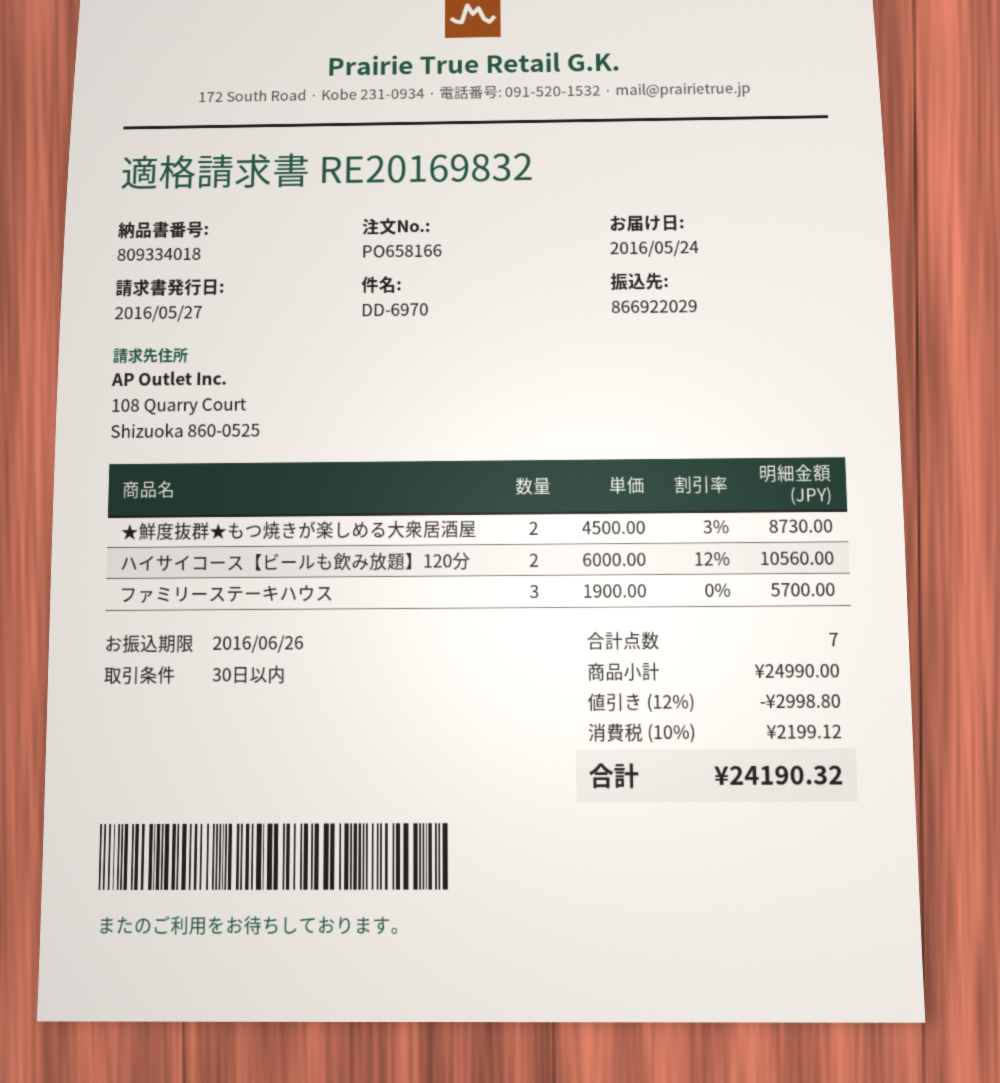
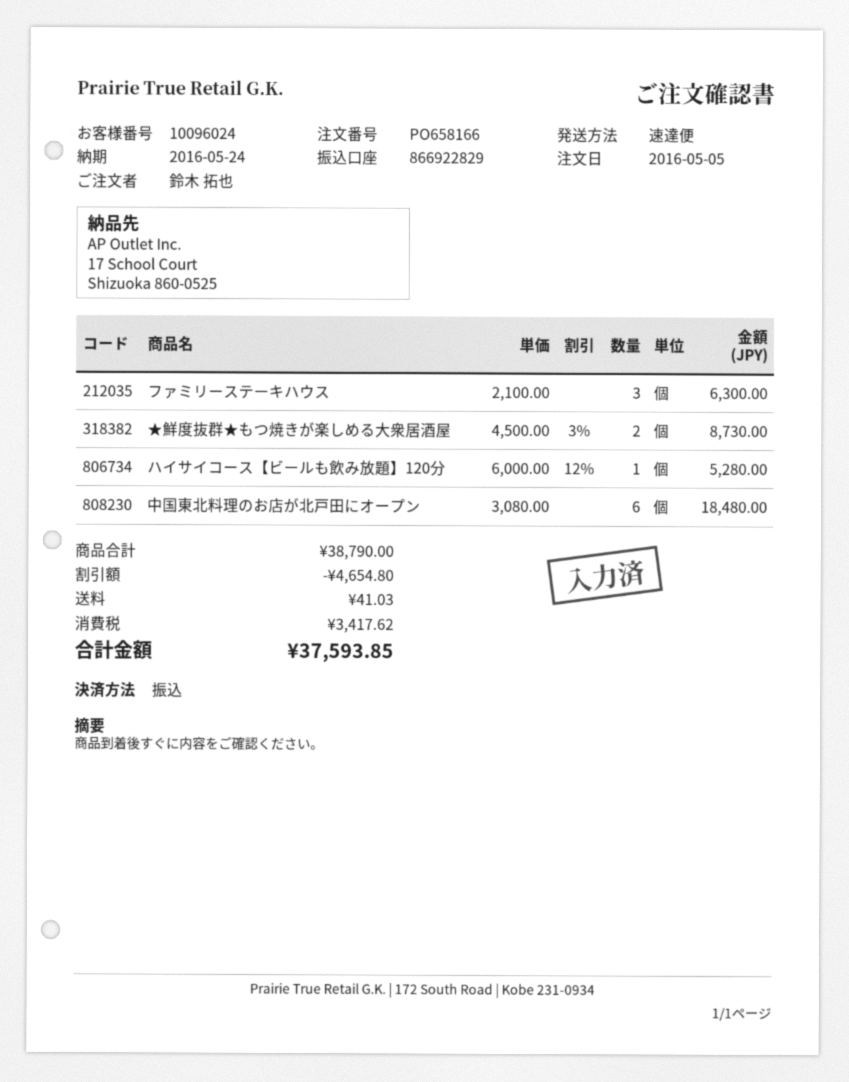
bank account: 866922029 -> 866922829
ハイサイコース【ビールも飲み放題】120分: 2 x 6000.00 - 12% = 10560.00 -> 1 x 6000.00 - 12% = 5280.00
ファミリーステーキハウス: 3 x 1900.00 = 5700.00 -> 3 x 2100.00 = 6300.00
中国東北料理のお店が北戸田にオープン: none -> 6 x 3080.00 = 18480.00
subtotal: 24990.00 -> 38790.00
discount: 2998.80 -> 4654.80
shipping: none -> 41.03
tax: 2199.12 -> 3417.62
total: 24190.32 -> 37593.85

